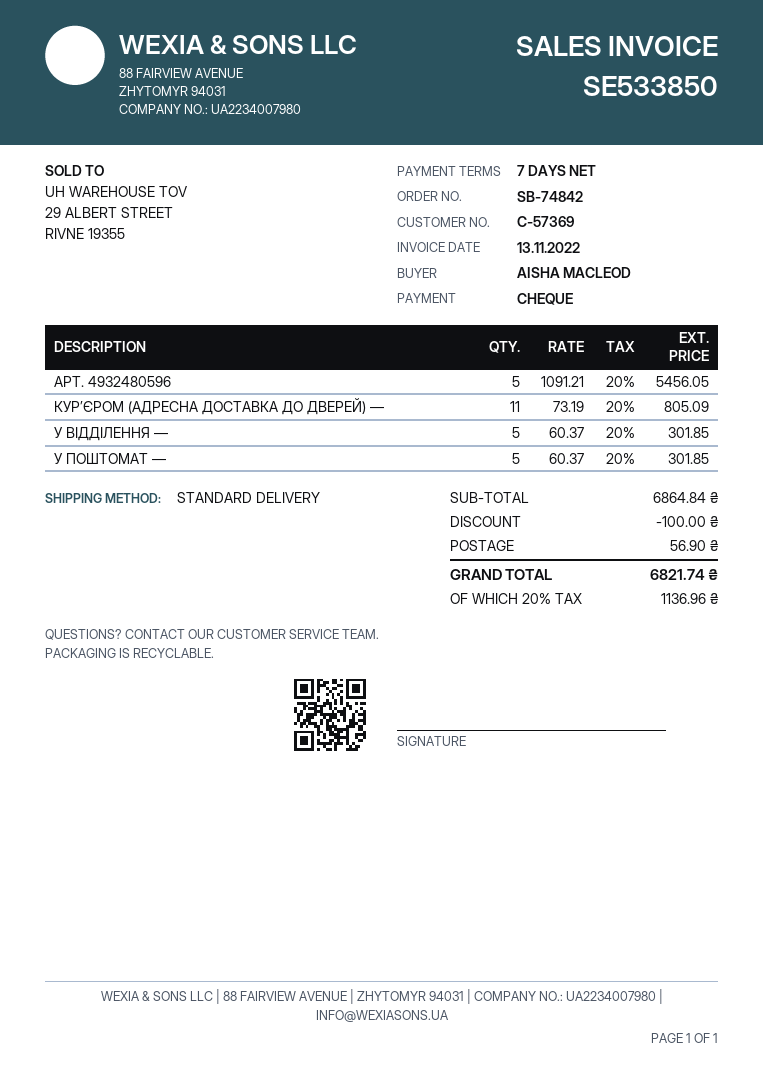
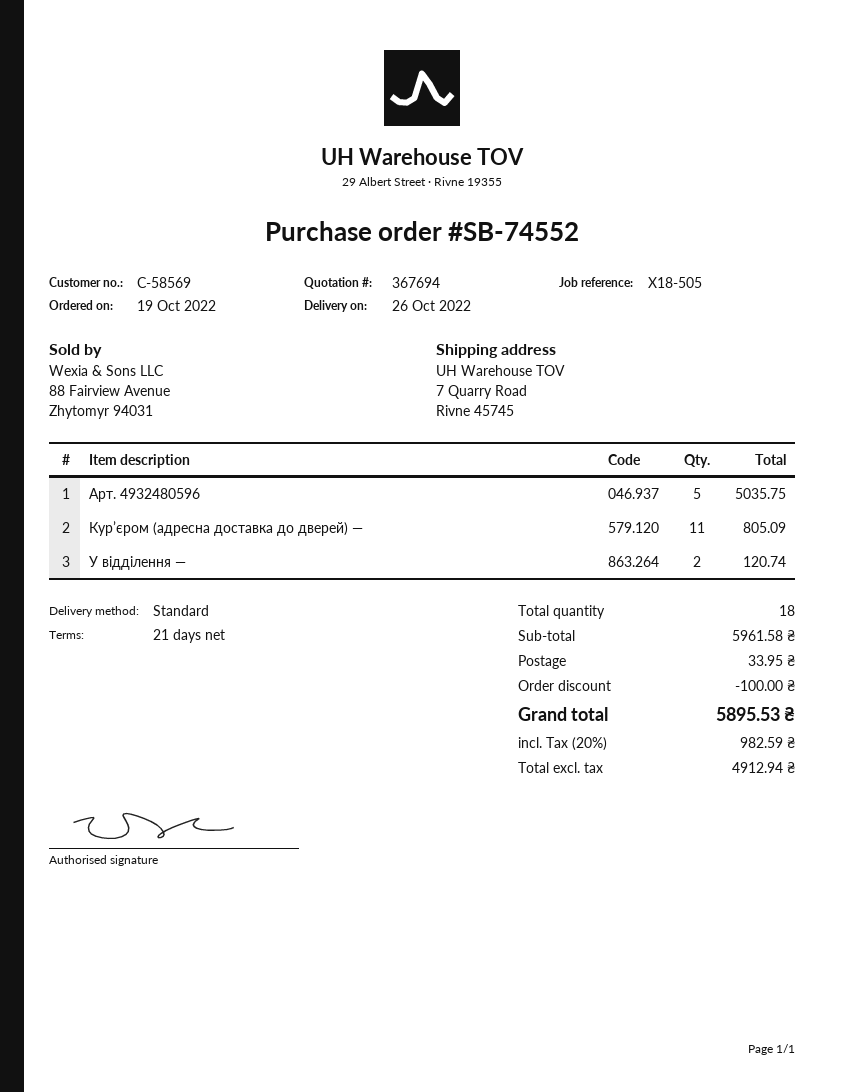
order number: SB-74842 -> SB-74552
payment terms: 7 days -> 21 days
customer number: C-57369 -> C-58569
АРТ. 4932480596: 5 for 5456.05 -> 5 for 5035.75
У ВІДДІЛЕННЯ —: 5 for 301.85 -> 2 for 120.74
У ПОШТОМАТ —: 5 for 301.85 -> none
subtotal: 6864.84 -> 5961.58
shipping: 56.90 -> 33.95
tax: 20% = 1136.96 -> 20% = 982.59
total: 6821.74 -> 5895.53

